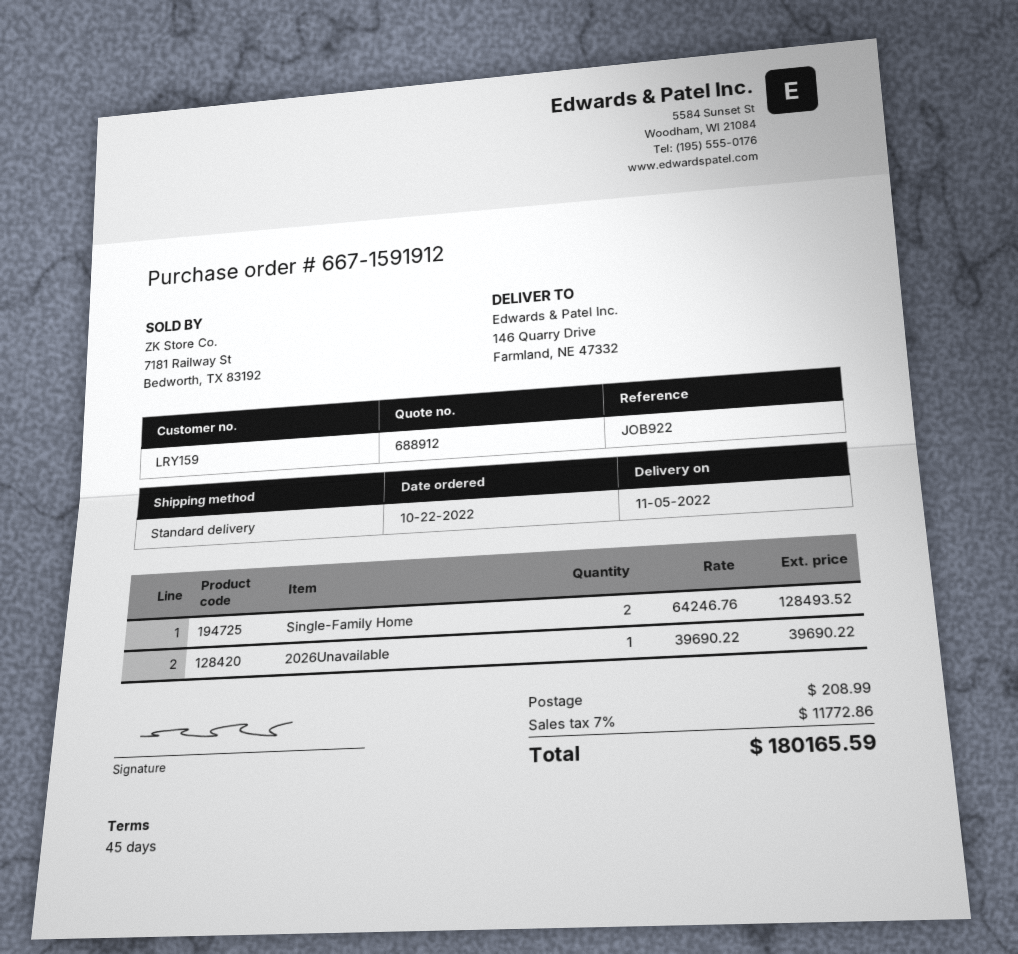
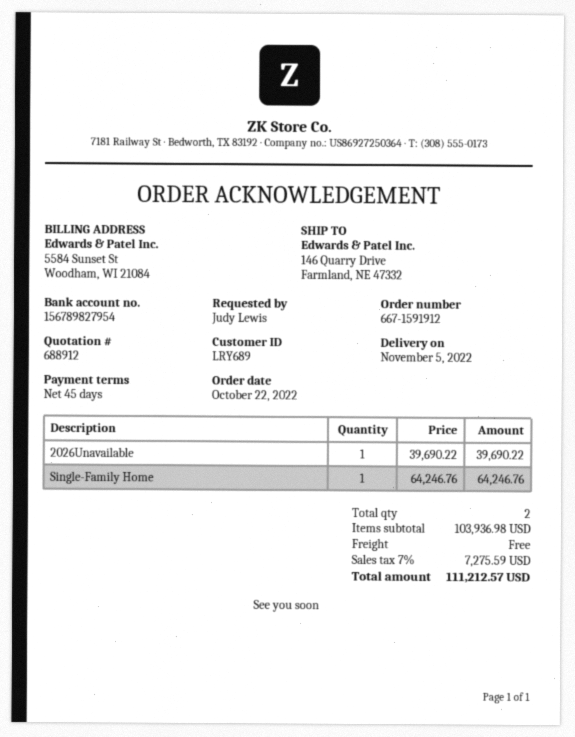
customer number: LRY159 -> LRY689
Single-Family Home: 2 x 64246.76 = 128493.52 -> 1 x 64246.76 = 64246.76
shipping: 208.99 -> 0.00
tax: 7% = 11772.86 -> 7% = 7275.59
total: 180165.59 -> 111212.57

